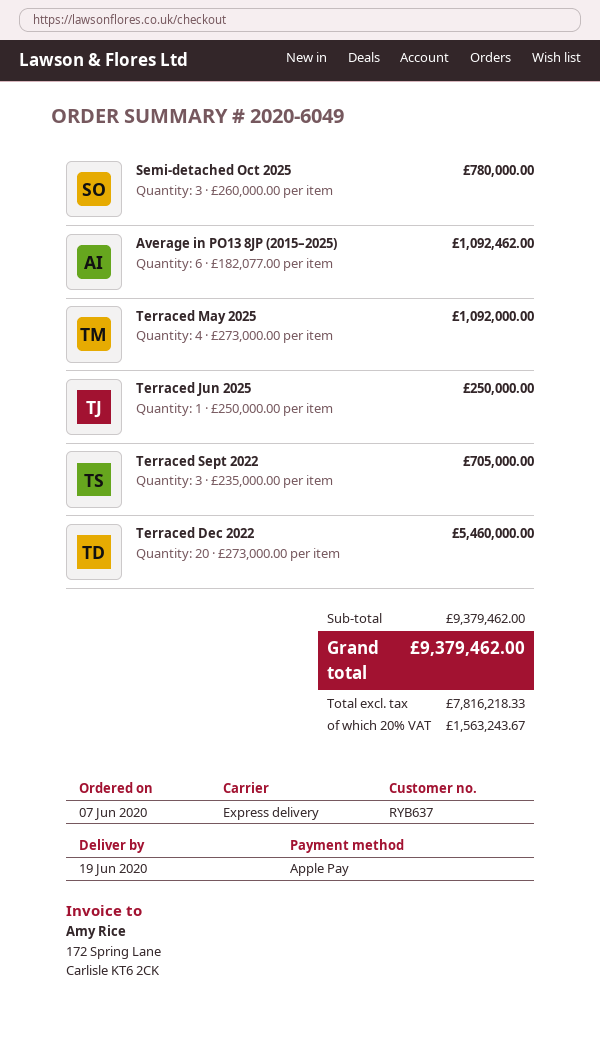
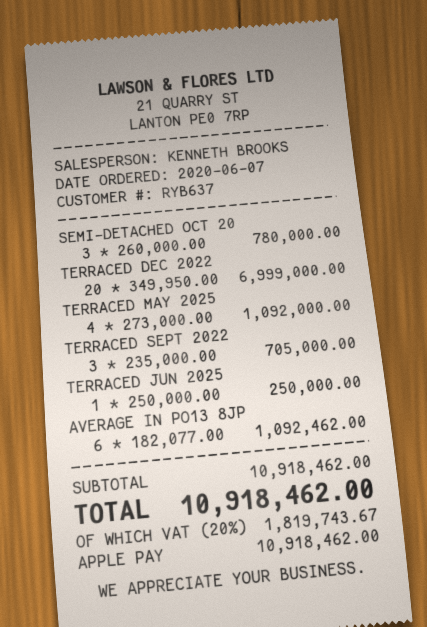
Terraced Dec 2022: 20 x 273000.00 = 5460000.00 -> 20 x 349950.00 = 6999000.00
subtotal: 9379462.00 -> 10918462.00
tax: 20% = 1563243.67 -> 20% = 1819743.67
total: 9379462.00 -> 10918462.00

